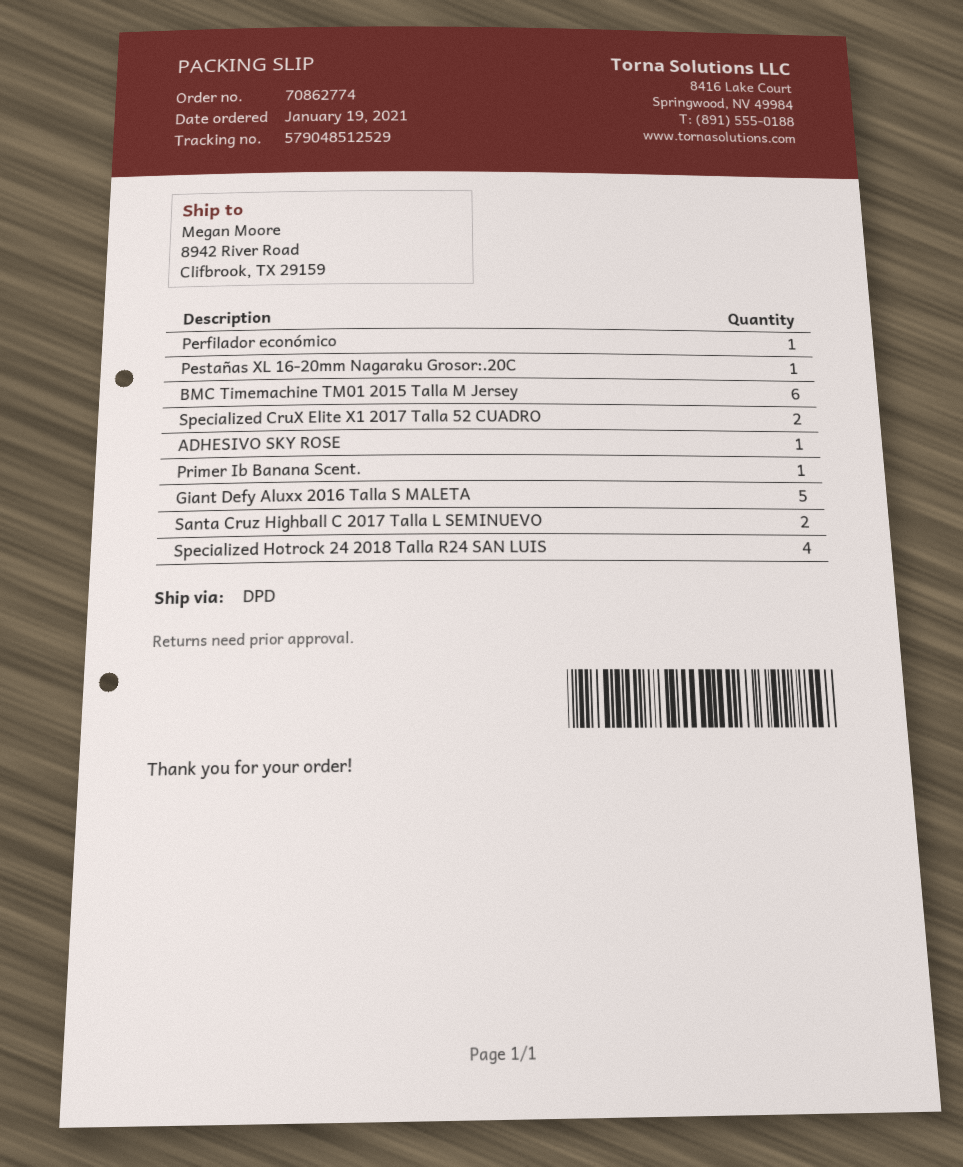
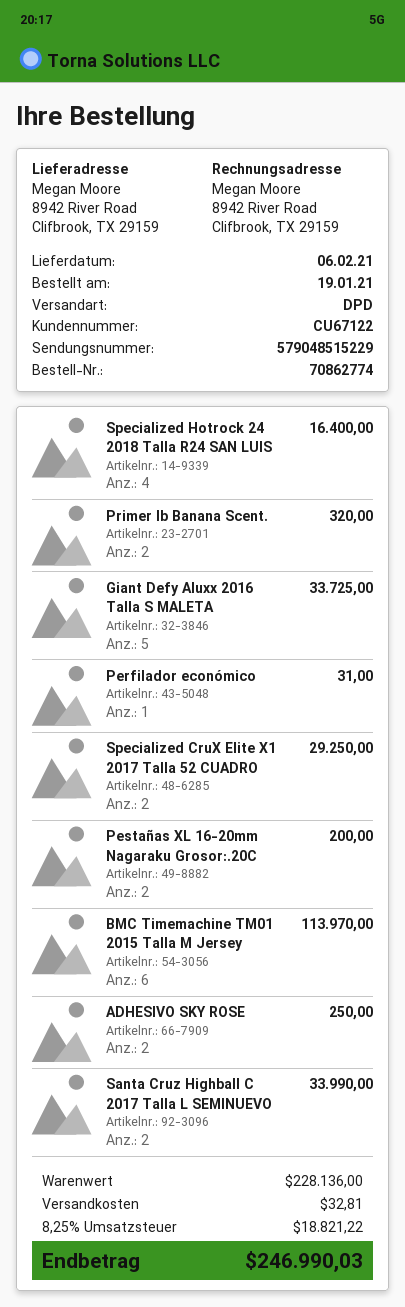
tracking number: 579048512529 -> 579048515229
Pestañas XL 16-20mm Nagaraku Grosor:.20C: 1 -> 2
ADHESIVO SKY ROSE: 1 -> 2
Primer Ib Banana Scent.: 1 -> 2

